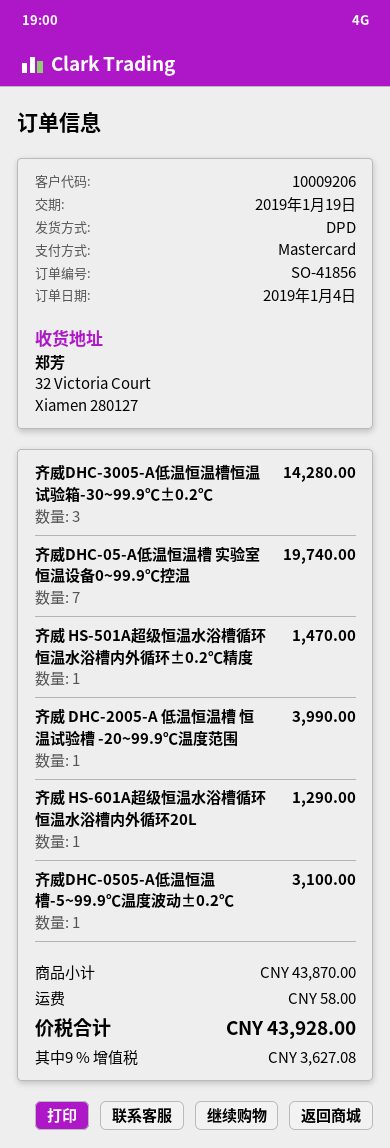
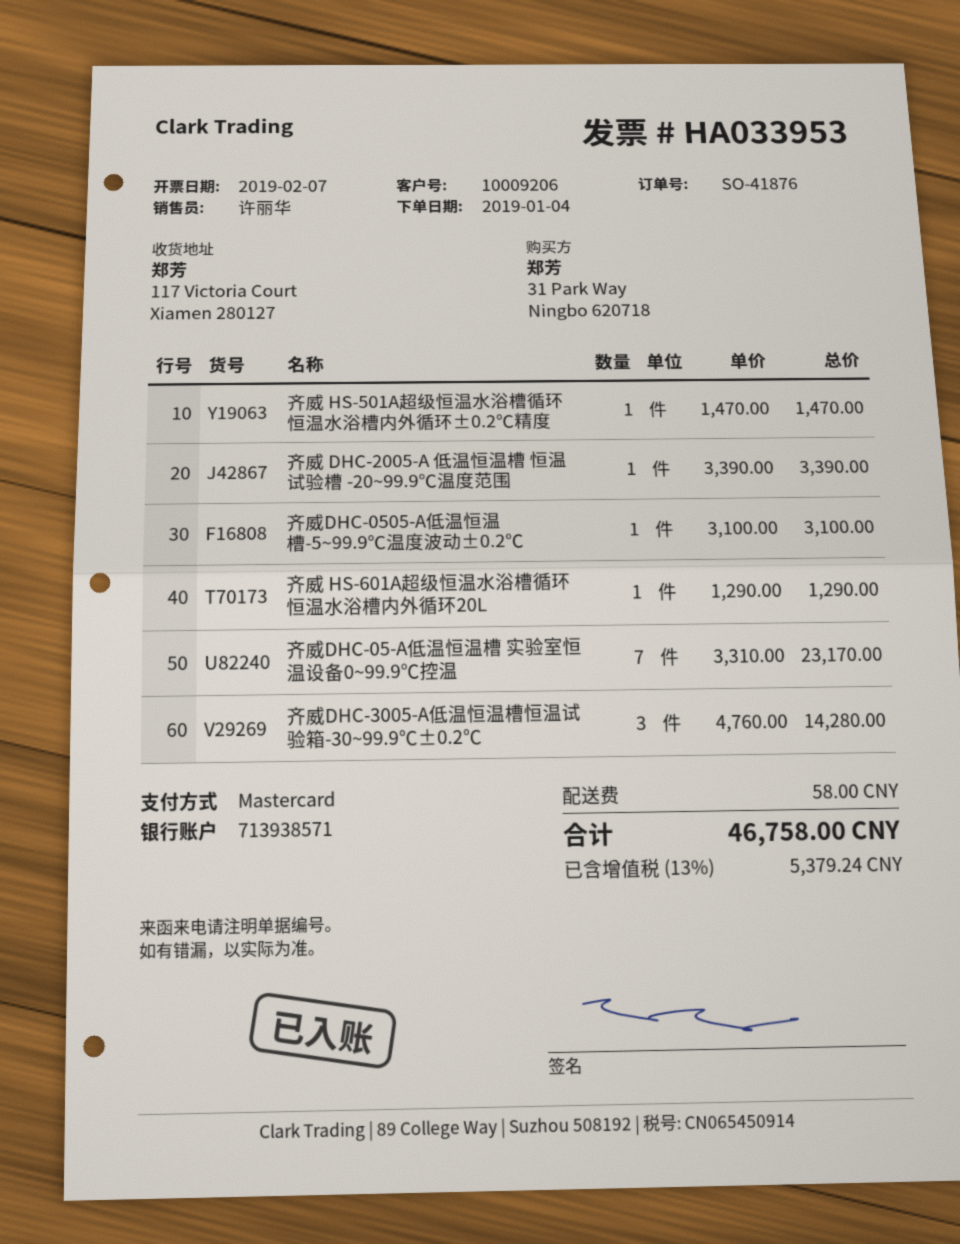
order number: SO-41856 -> SO-41876
ship to: 32 Victoria Court, Xiamen 280127 -> 117 Victoria Court, Xiamen 280127
齐威DHC-05-A低温恒温槽 实验室恒温设备0~99.9℃控温: 7 for 19740.00 -> 7 for 23170.00
齐威 DHC-2005-A 低温恒温槽 恒温试验槽 -20~99.9℃温度范围: 1 for 3990.00 -> 1 for 3390.00
tax: 9% = 3627.08 -> 13% = 5379.24
total: 43928.00 -> 46758.00

